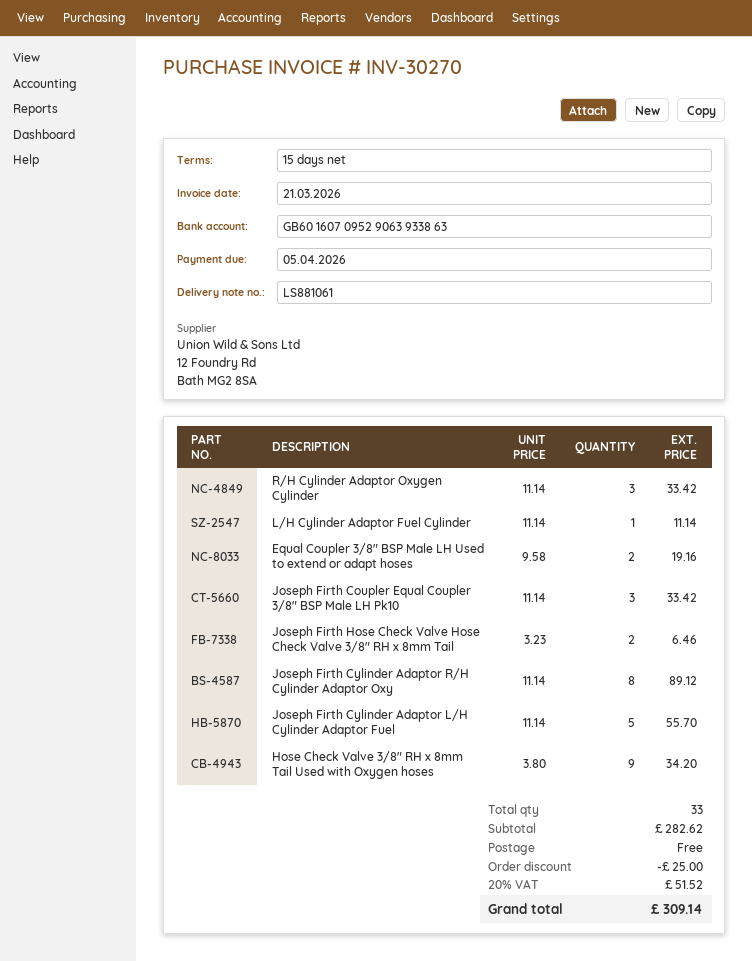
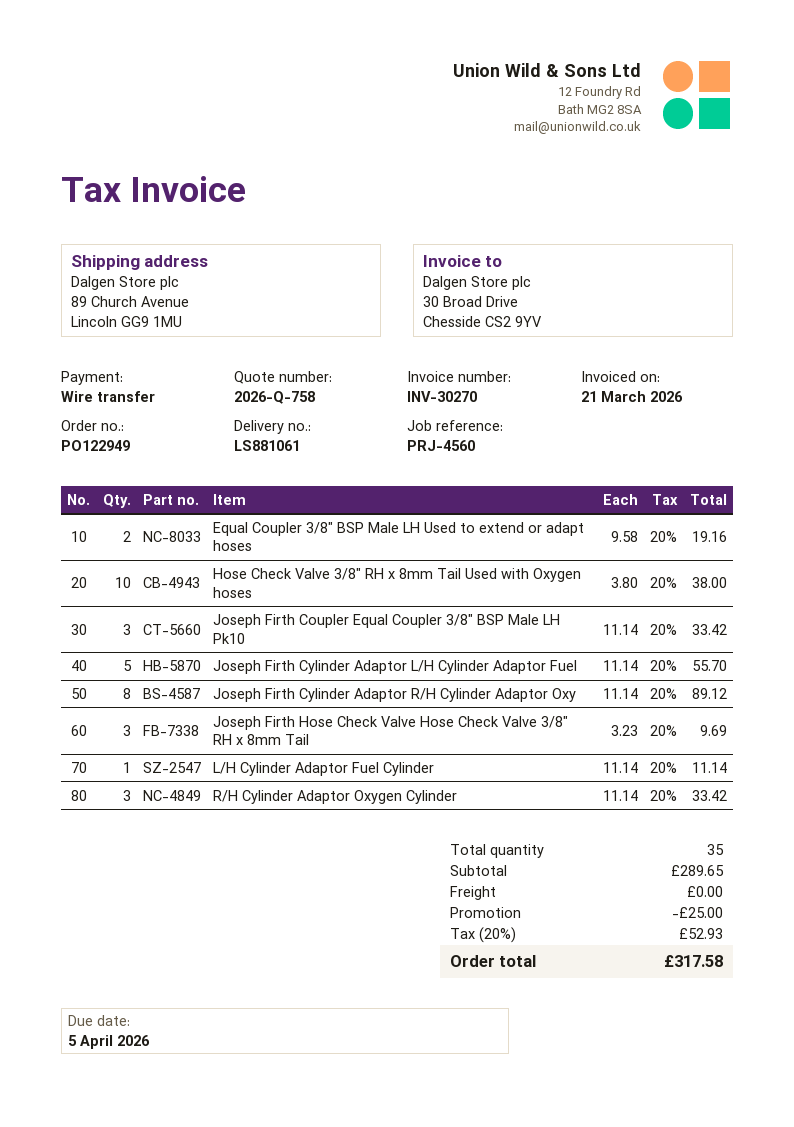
Joseph Firth Hose Check Valve Hose Check Valve 3/8" RH x 8mm Tail: 2 x 3.23 = 6.46 -> 3 x 3.23 = 9.69
Hose Check Valve 3/8″ RH x 8mm Tail Used with Oxygen hoses: 9 x 3.80 = 34.20 -> 10 x 3.80 = 38.00
total quantity: 33 -> 35
subtotal: 282.62 -> 289.65
tax: 20% = 51.52 -> 20% = 52.93
total: 309.14 -> 317.58

